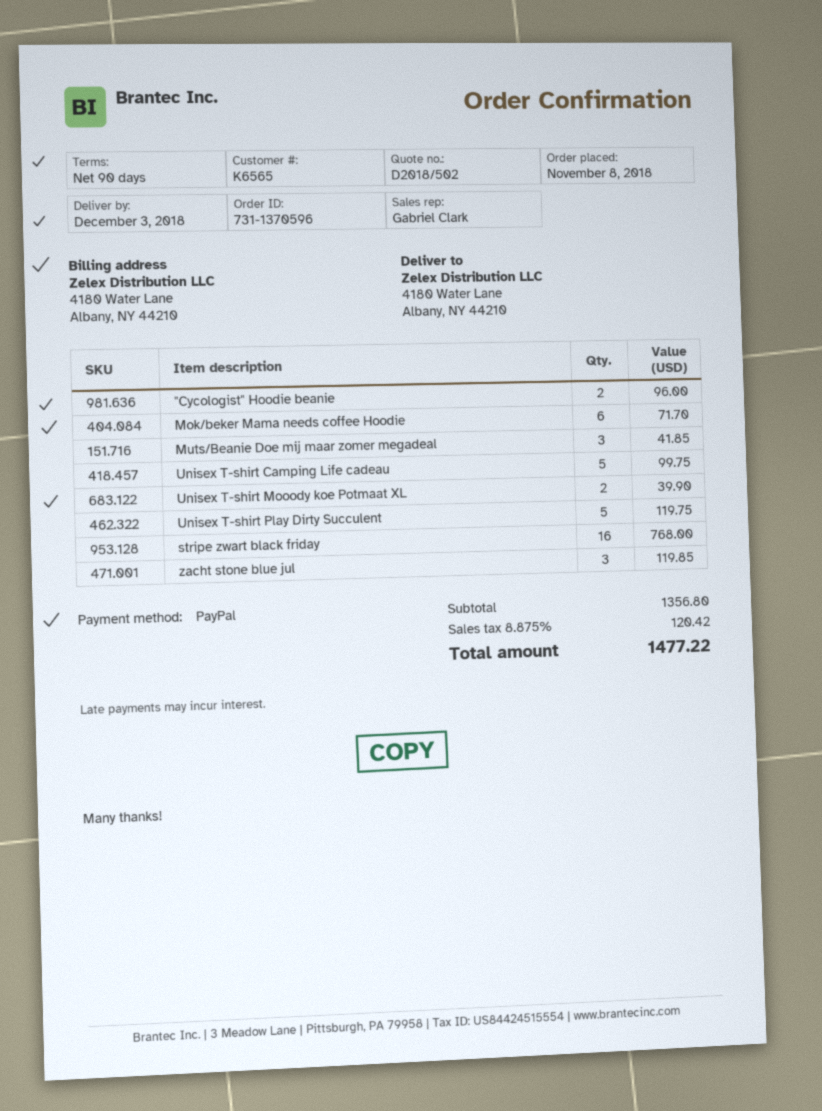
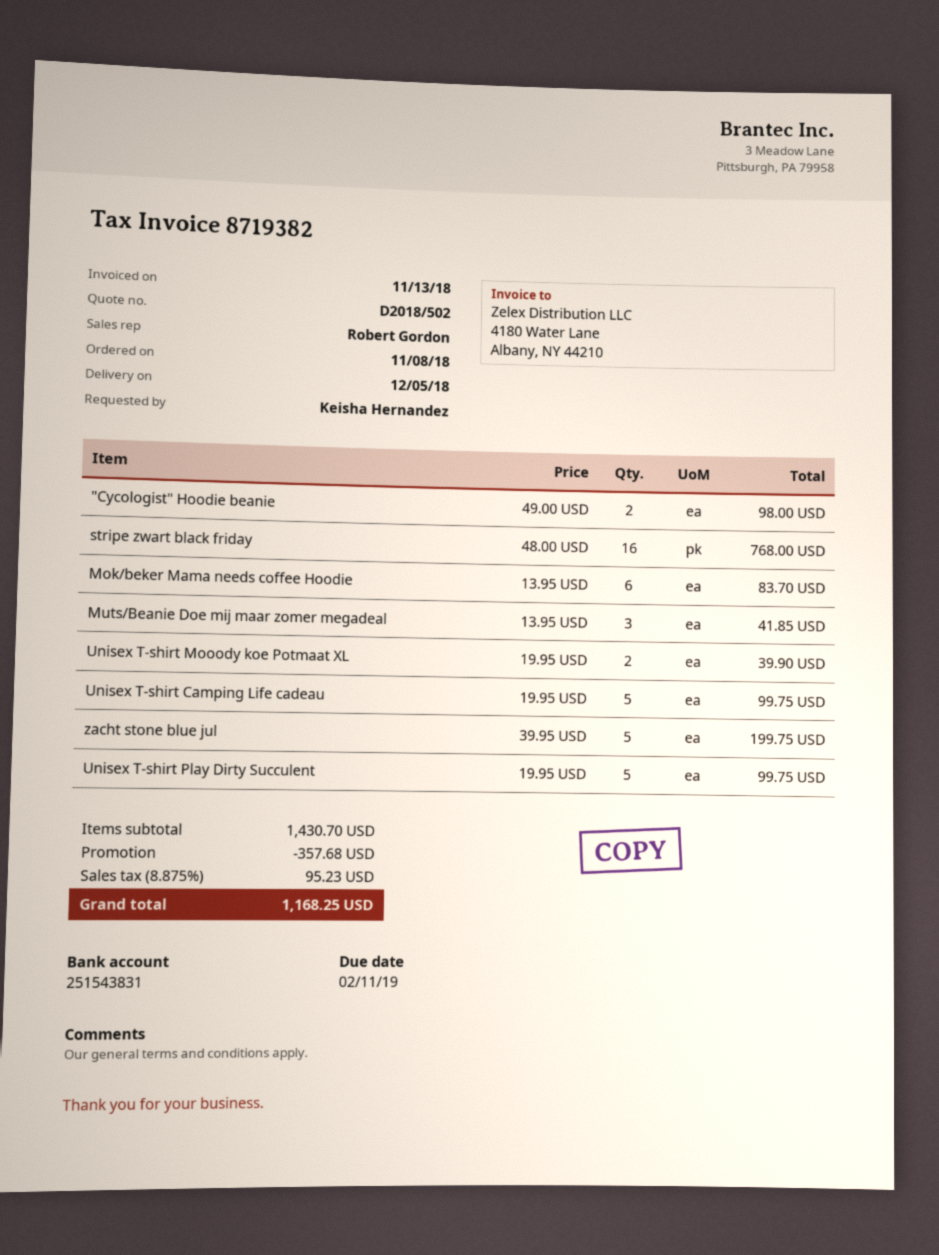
delivery date: 2018-12-03 -> 2018-12-05
sales rep: Gabriel Clark -> Robert Gordon
"Cycologist" Hoodie beanie: 2 for 96.00 -> 2 for 98.00
Mok/beker Mama needs coffee Hoodie: 6 for 71.70 -> 6 for 83.70
Unisex T-shirt Play Dirty Succulent: 5 for 119.75 -> 5 for 99.75
zacht stone blue jul: 3 for 119.85 -> 5 for 199.75
subtotal: 1356.80 -> 1430.70
discount: none -> 357.68
tax: 8.875% = 120.42 -> 8.875% = 95.23
total: 1477.22 -> 1168.25

